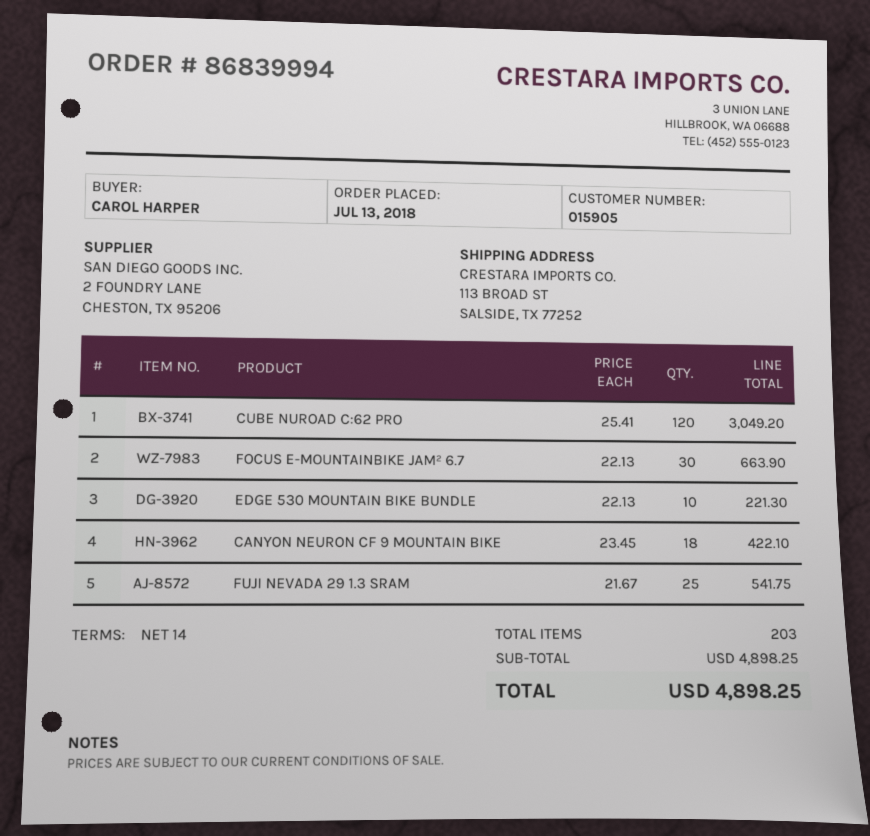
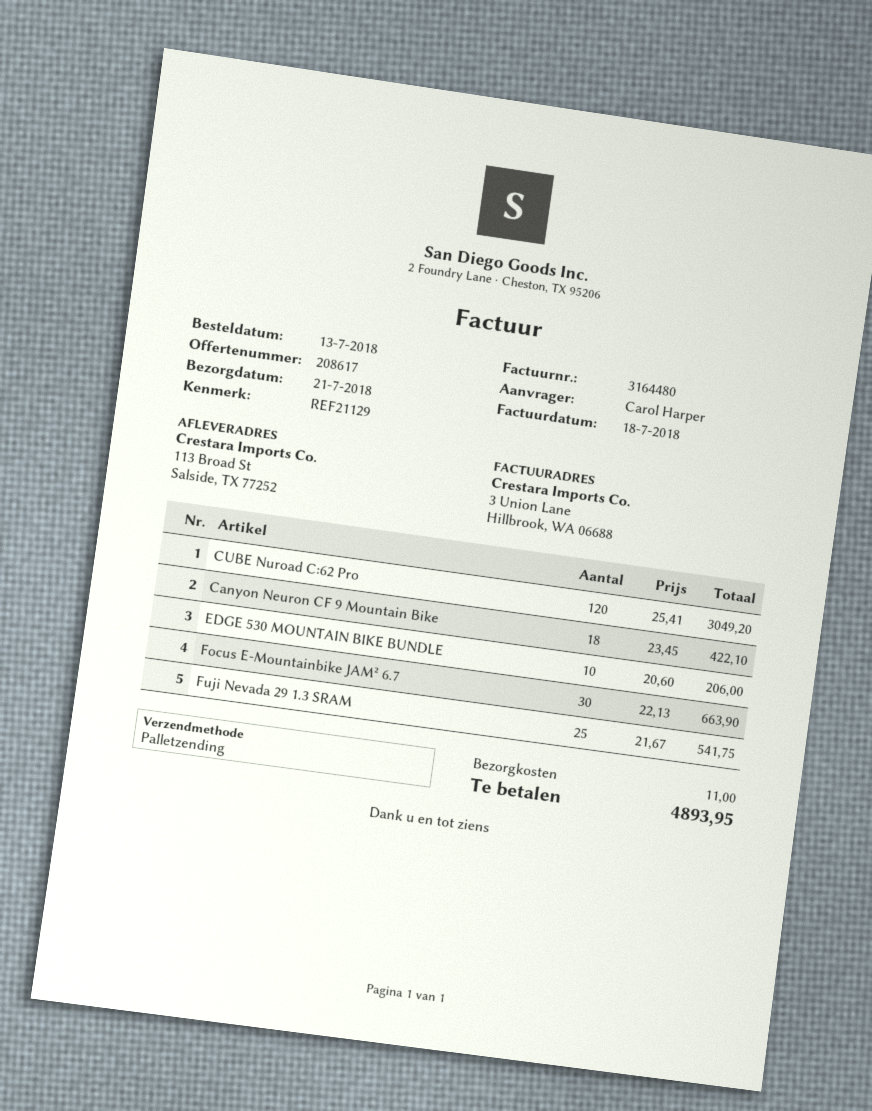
EDGE 530 MOUNTAIN BIKE BUNDLE: 10 x 22.13 = 221.30 -> 10 x 20.60 = 206.00
shipping: none -> 11.00
total: 4898.25 -> 4893.95

